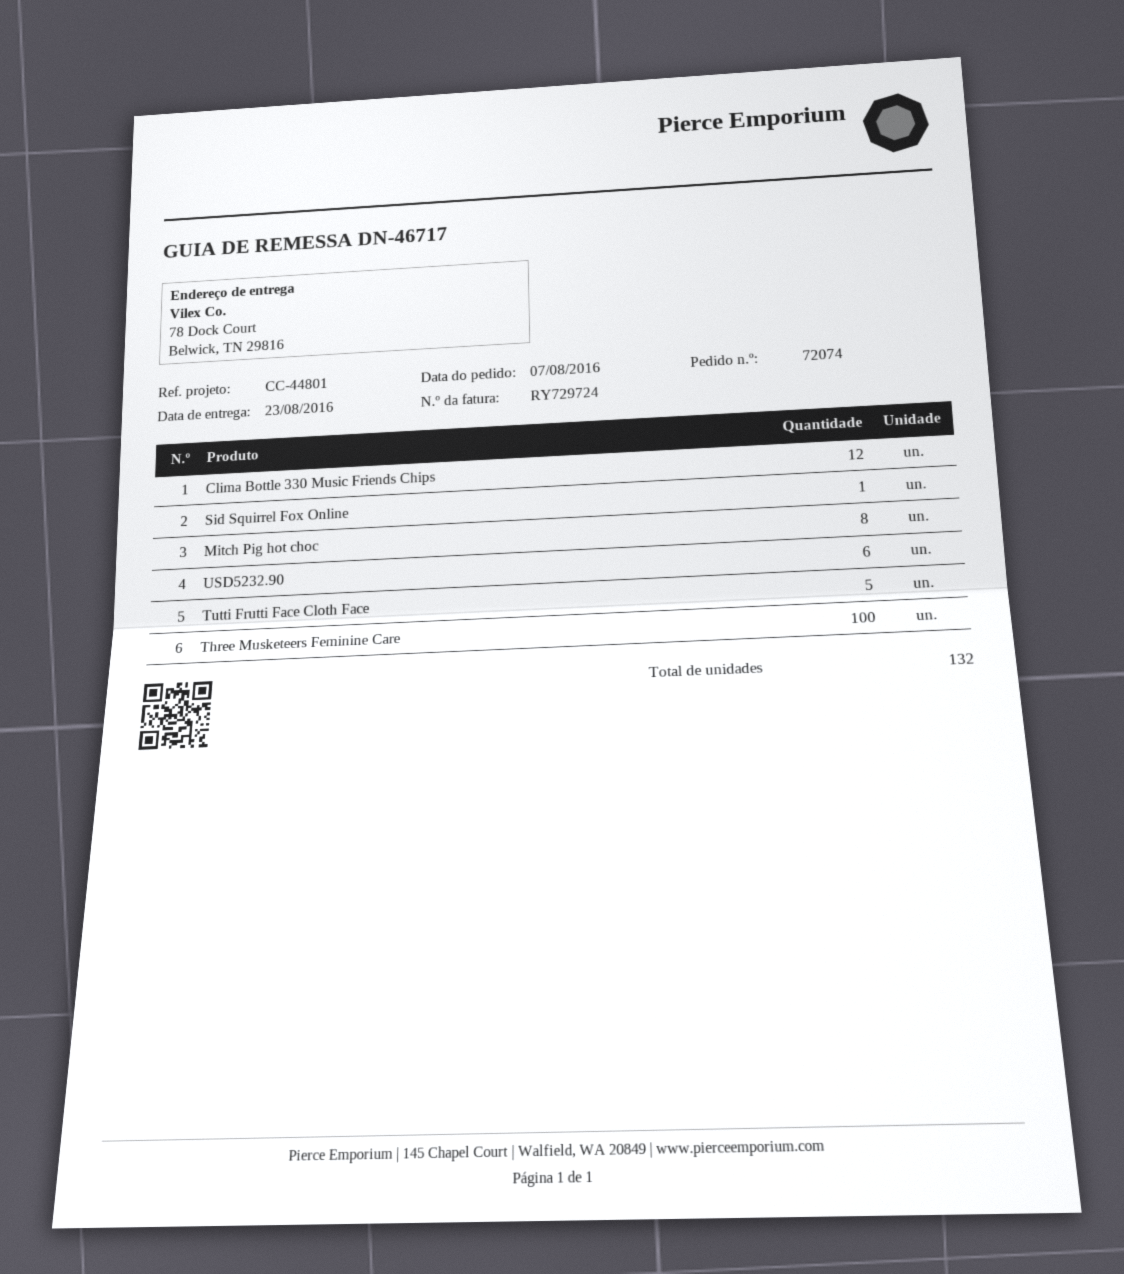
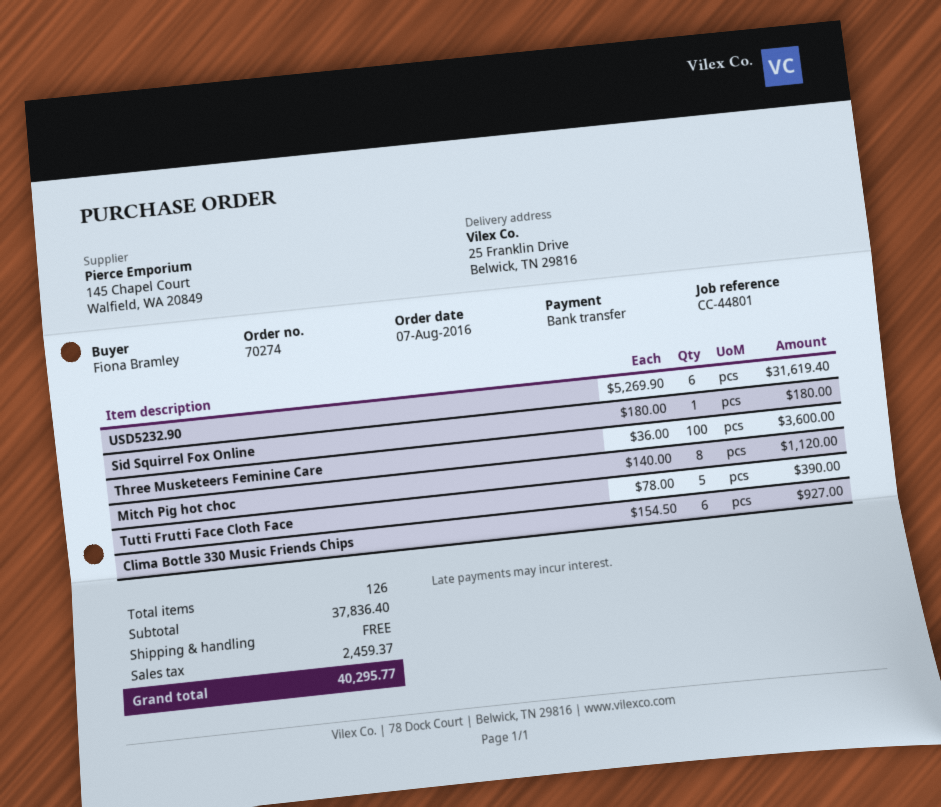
order number: 72074 -> 70274
ship to: 78 Dock Court, Belwick, TN 29816 -> 25 Franklin Drive, Belwick, TN 29816
Clima Bottle 330 Music Friends Chips: 12 -> 6
total quantity: 132 -> 126

